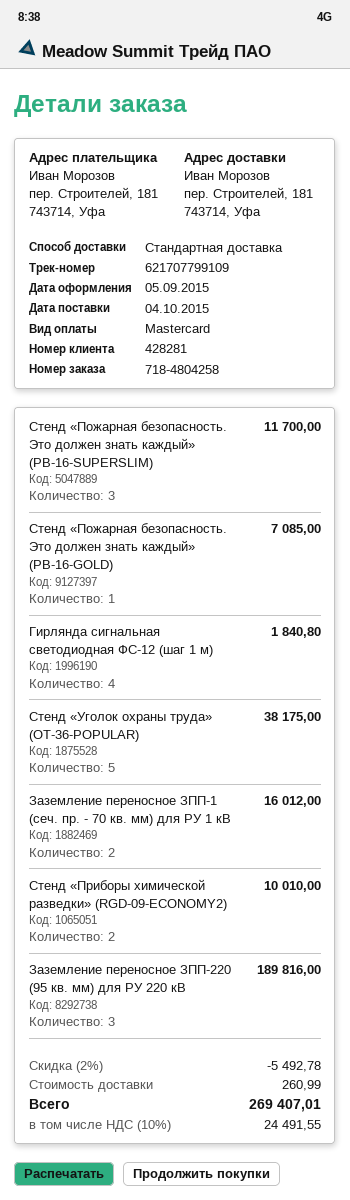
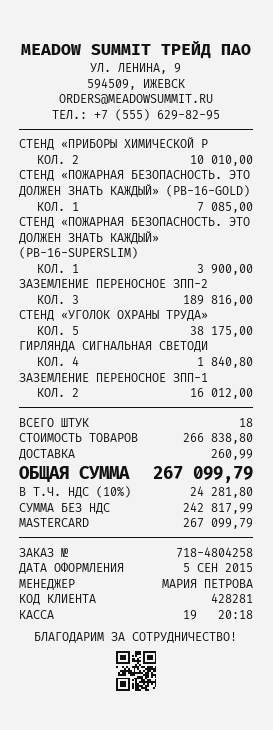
Стенд «Пожарная безопасность. Это должен знать каждый» (PB-16-SUPERSLIM): 3 for 11700.00 -> 1 for 3900.00
discount: 2% = 5492.78 -> none
tax: 10% = 24491.55 -> 10% = 24281.80
total: 269407.01 -> 267099.79

